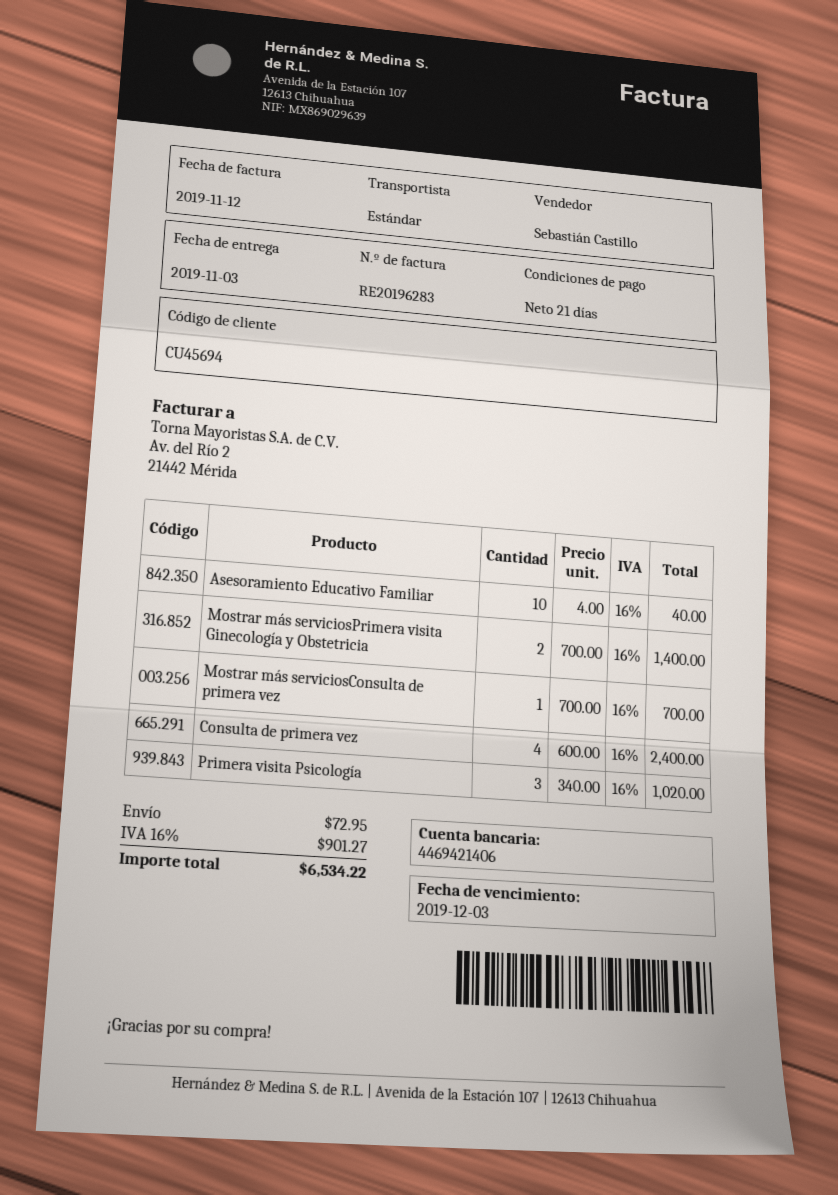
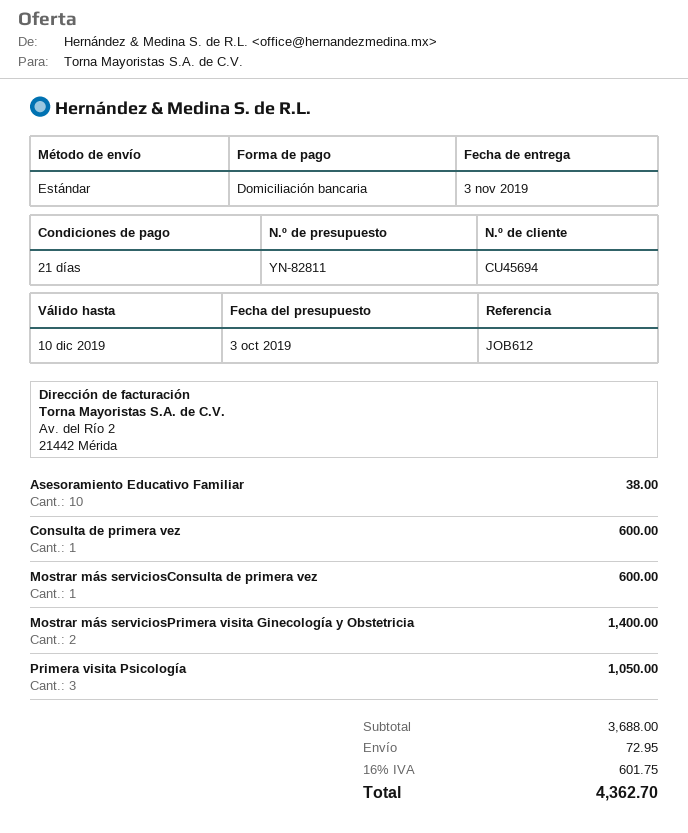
Asesoramiento Educativo Familiar: 10 for 40.00 -> 10 for 38.00
Mostrar más serviciosConsulta de primera vez: 1 for 700.00 -> 1 for 600.00
Consulta de primera vez: 4 for 2400.00 -> 1 for 600.00
Primera visita Psicología: 3 for 1020.00 -> 3 for 1050.00
tax: 16% = 901.27 -> 16% = 601.75
total: 6534.22 -> 4362.70

